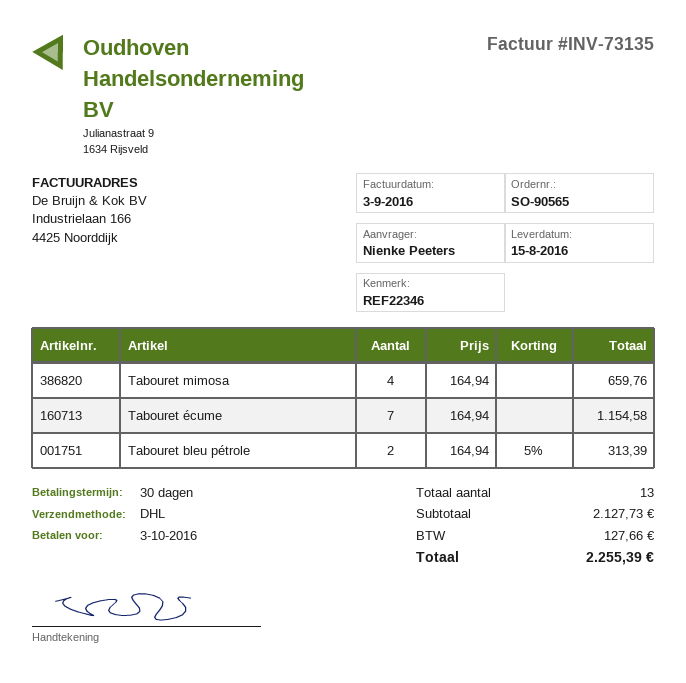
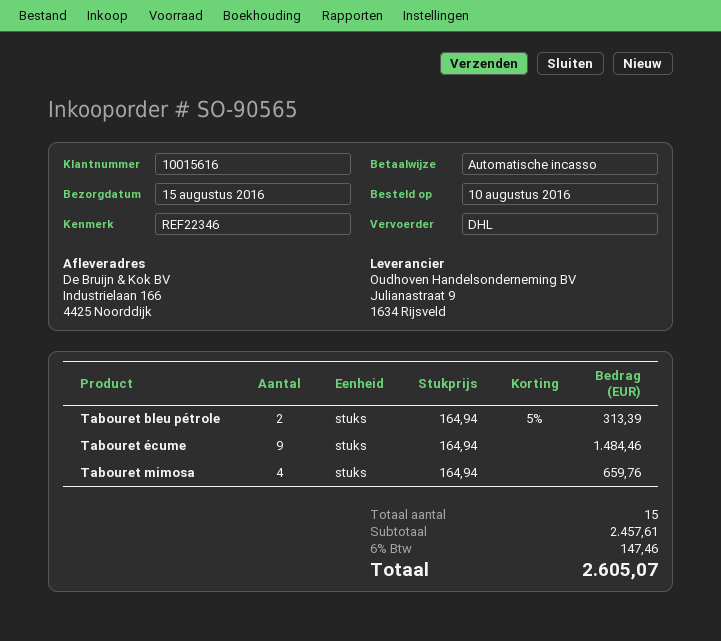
Tabouret écume: 7 x 164.94 = 1154.58 -> 9 x 164.94 = 1484.46
total quantity: 13 -> 15
subtotal: 2127.73 -> 2457.61
tax: 127.66 -> 147.46
total: 2255.39 -> 2605.07

